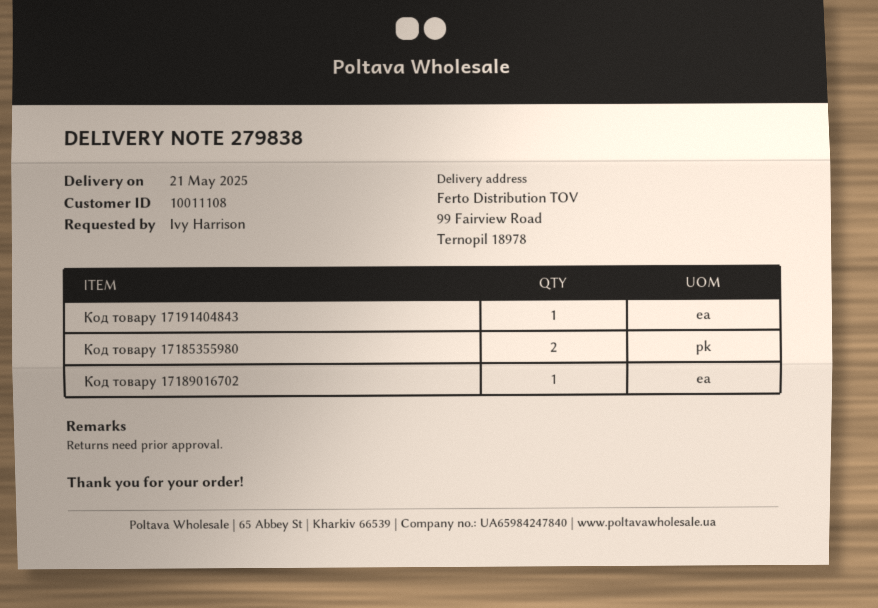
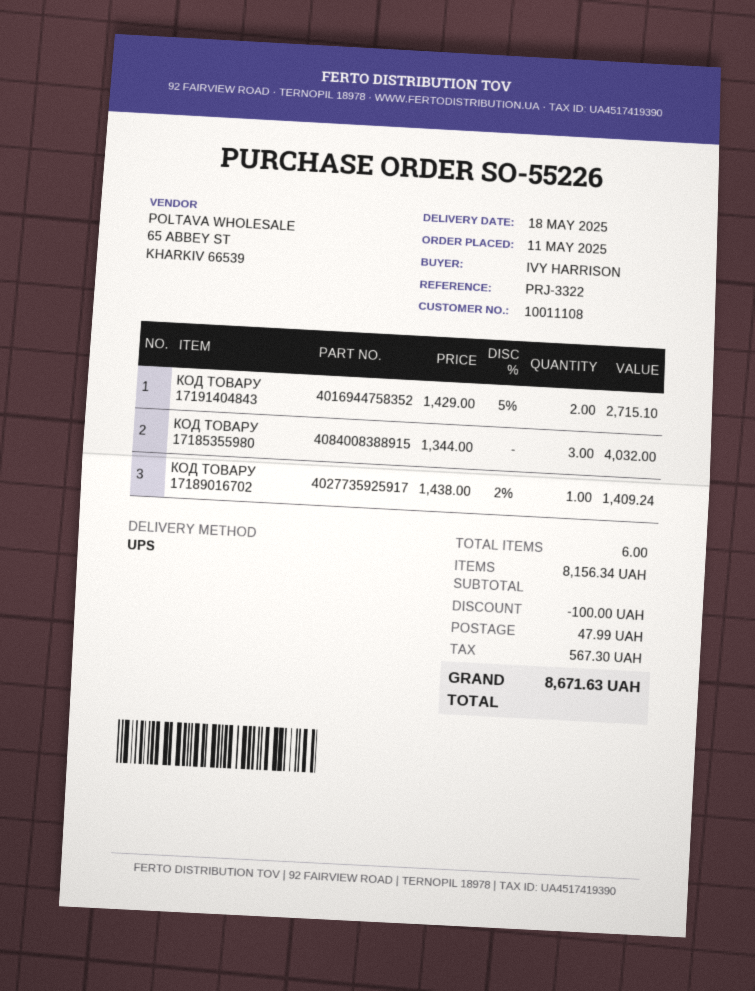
delivery date: 2025-05-21 -> 2025-05-18
Код товару 17191404843: 1 -> 2
Код товару 17185355980: 2 -> 3

